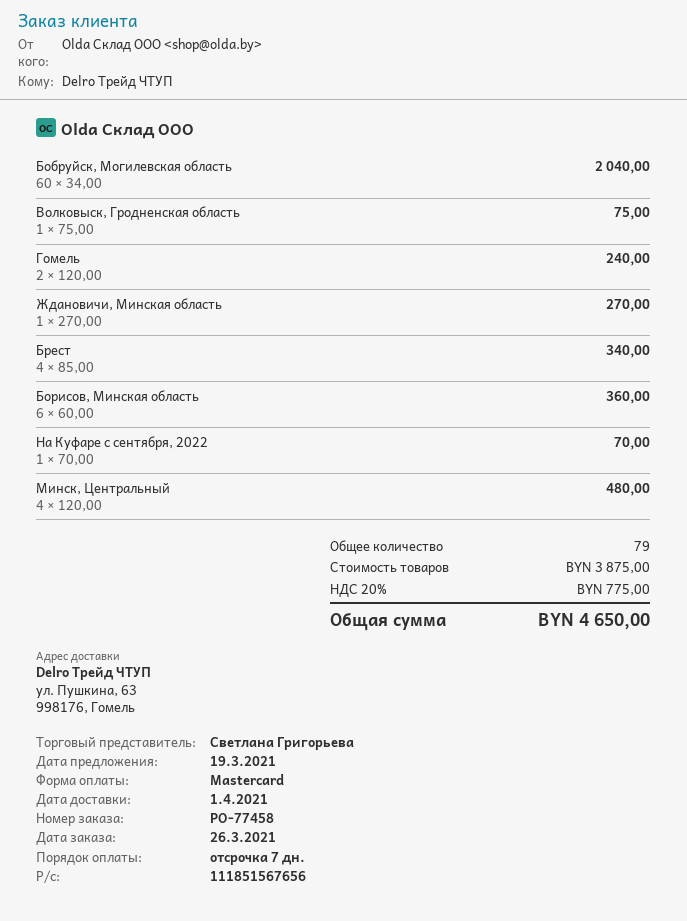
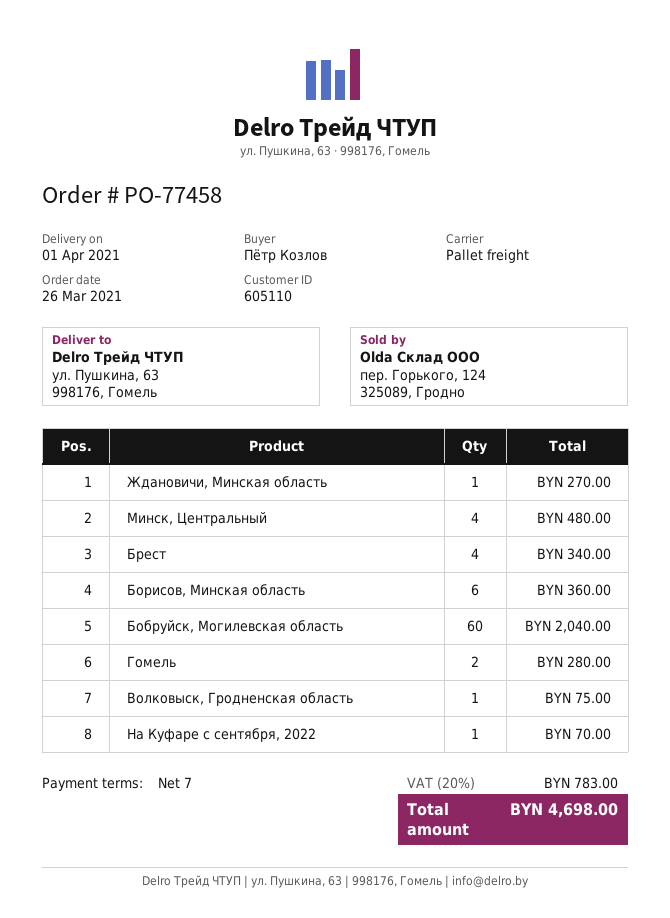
Гомель: 2 for 240.00 -> 2 for 280.00
tax: 20% = 775.00 -> 20% = 783.00
total: 4650.00 -> 4698.00

